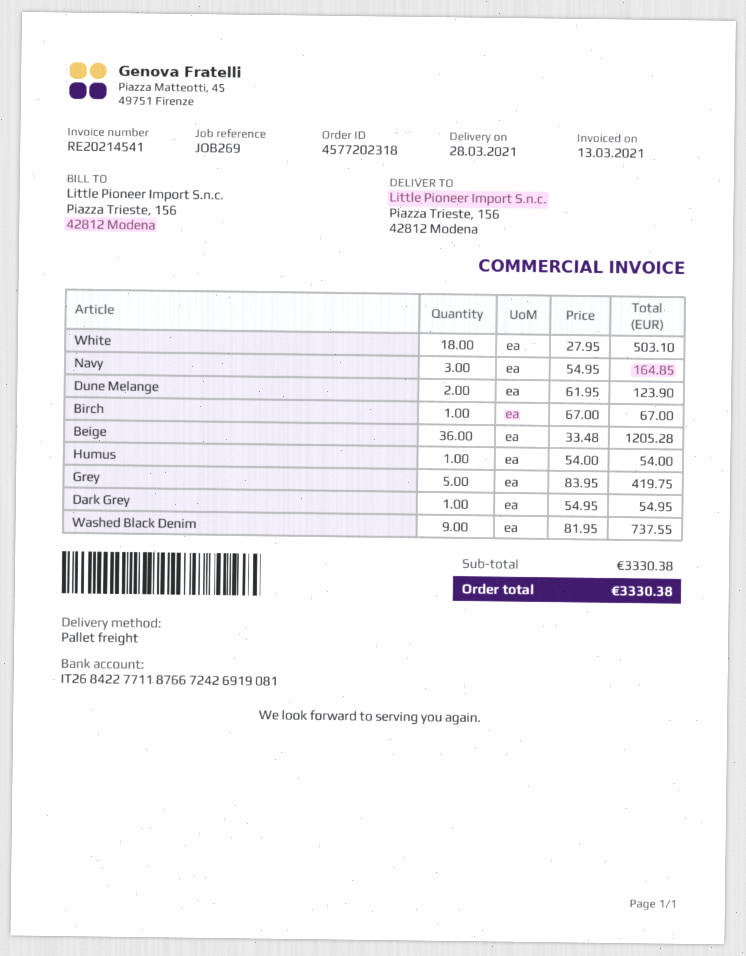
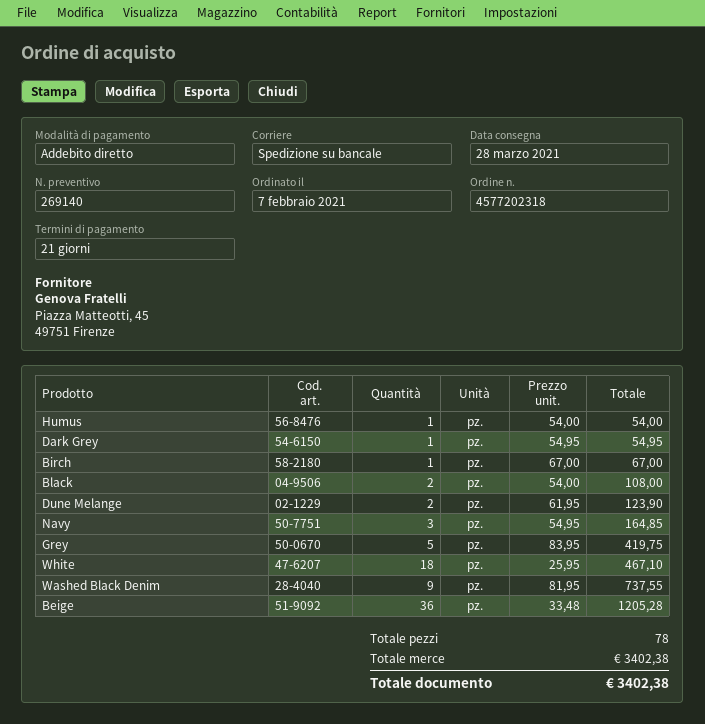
White: 18 x 27.95 = 503.10 -> 18 x 25.95 = 467.10
Black: none -> 2 x 54.00 = 108.00
subtotal: 3330.38 -> 3402.38
total: 3330.38 -> 3402.38

